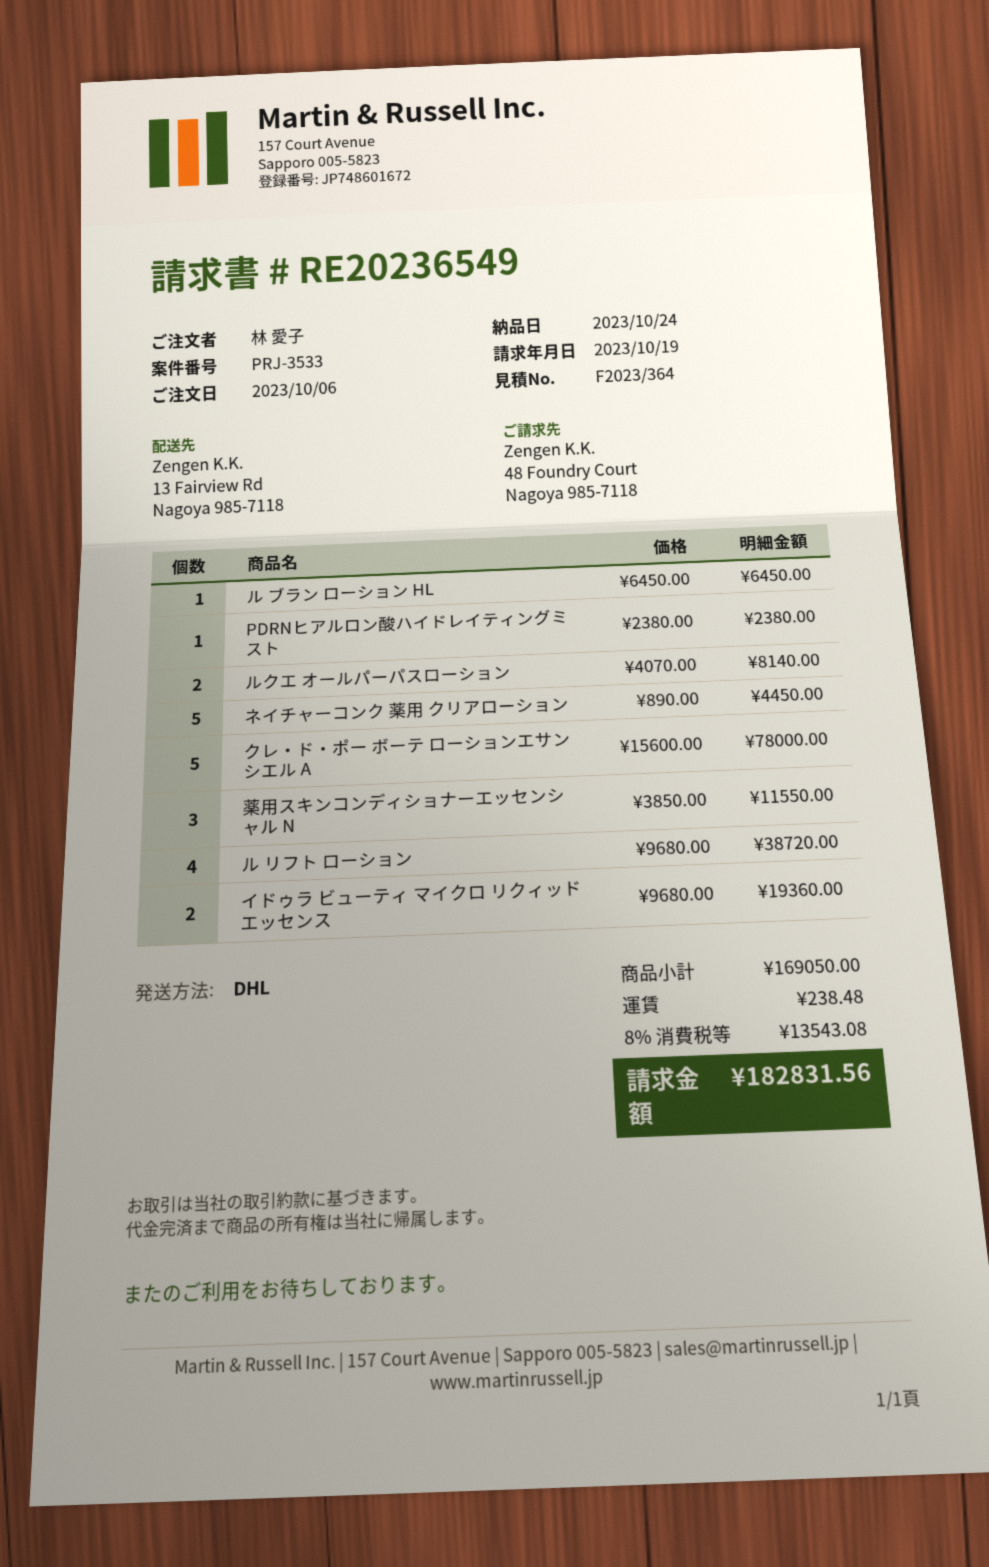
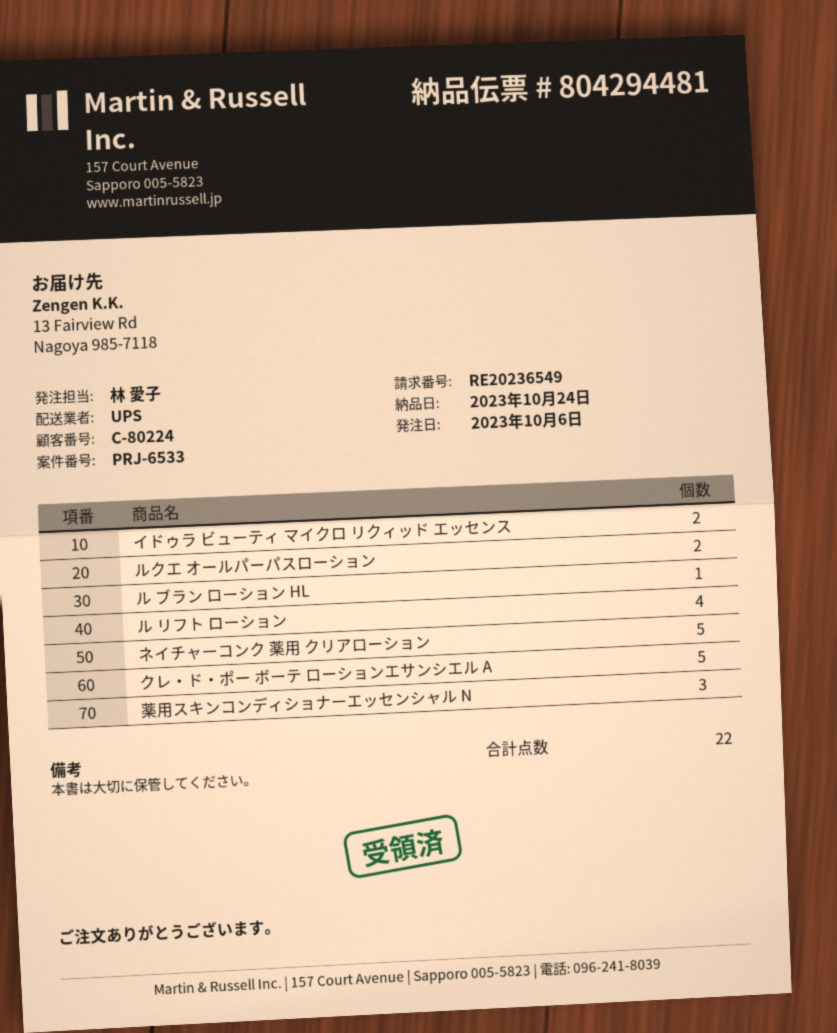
reference: PRJ-3533 -> PRJ-6533
shipping method: DHL -> UPS
PDRNヒアルロン酸ハイドレイティングミスト: 1 -> none

